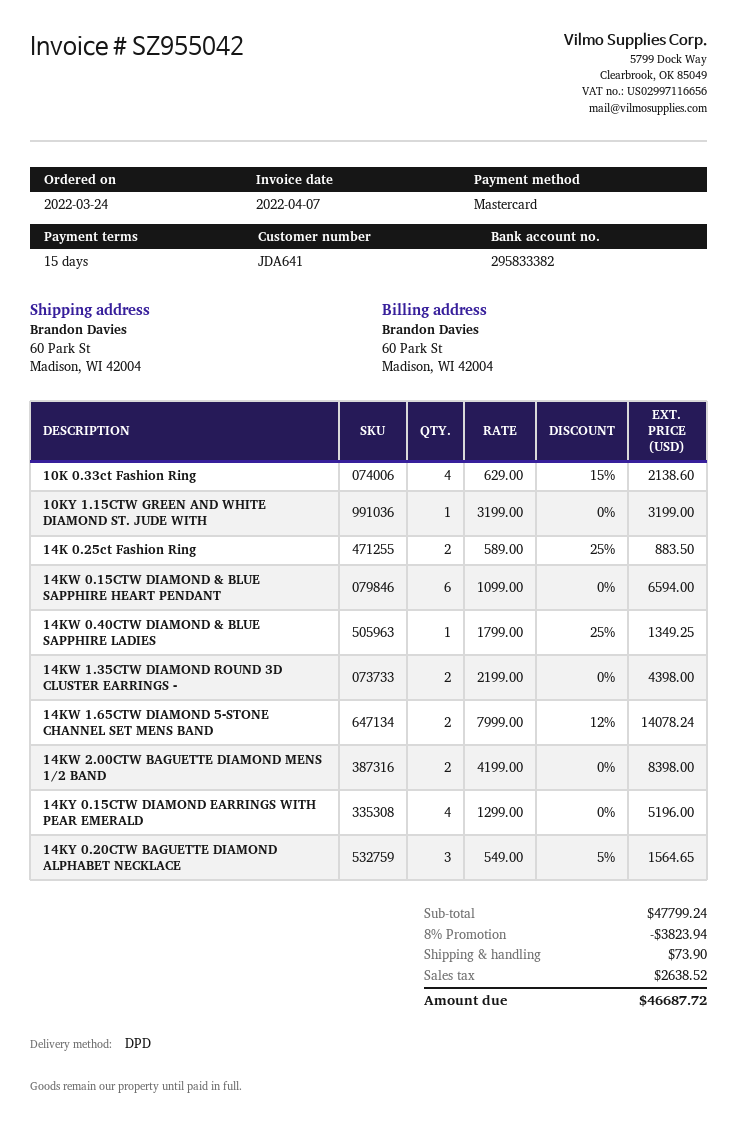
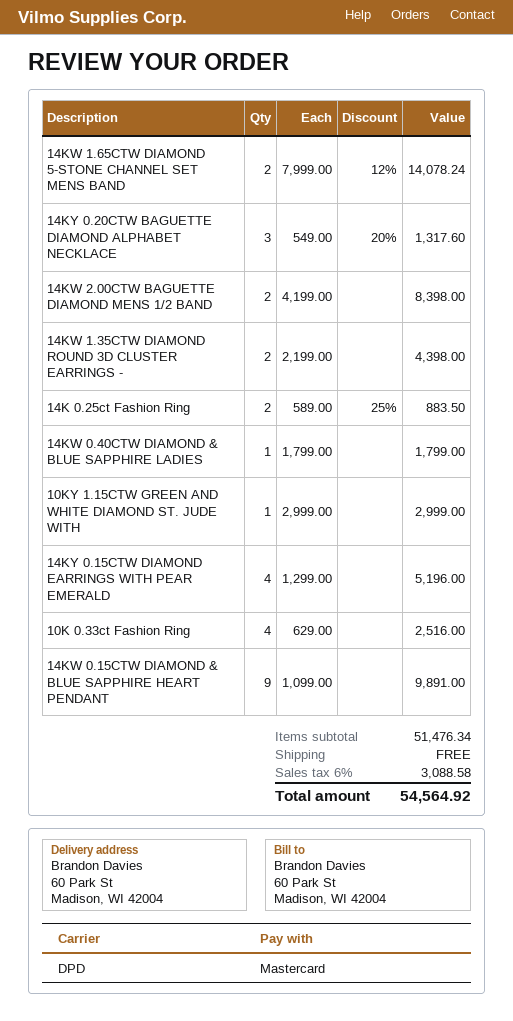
10K 0.33ct Fashion Ring: 4 x 629.00 - 15% = 2138.60 -> 4 x 629.00 = 2516.00
10KY 1.15CTW GREEN AND WHITE DIAMOND ST. JUDE WITH: 1 x 3199.00 = 3199.00 -> 1 x 2999.00 = 2999.00
14KW 0.15CTW DIAMOND & BLUE SAPPHIRE HEART PENDANT: 6 x 1099.00 = 6594.00 -> 9 x 1099.00 = 9891.00
14KW 0.40CTW DIAMOND & BLUE SAPPHIRE LADIES: 1 x 1799.00 - 25% = 1349.25 -> 1 x 1799.00 = 1799.00
14KY 0.20CTW BAGUETTE DIAMOND ALPHABET NECKLACE: 3 x 549.00 - 5% = 1564.65 -> 3 x 549.00 - 20% = 1317.60
subtotal: 47799.24 -> 51476.34
discount: 8% = 3823.94 -> none
shipping: 73.90 -> 0.00
tax: 2638.52 -> 3088.58
total: 46687.72 -> 54564.92

